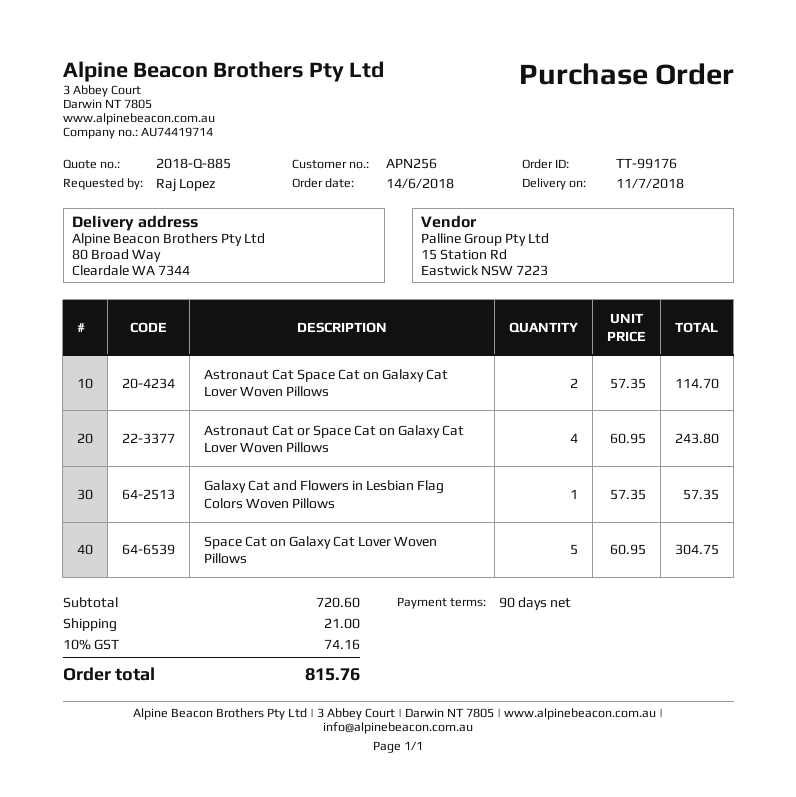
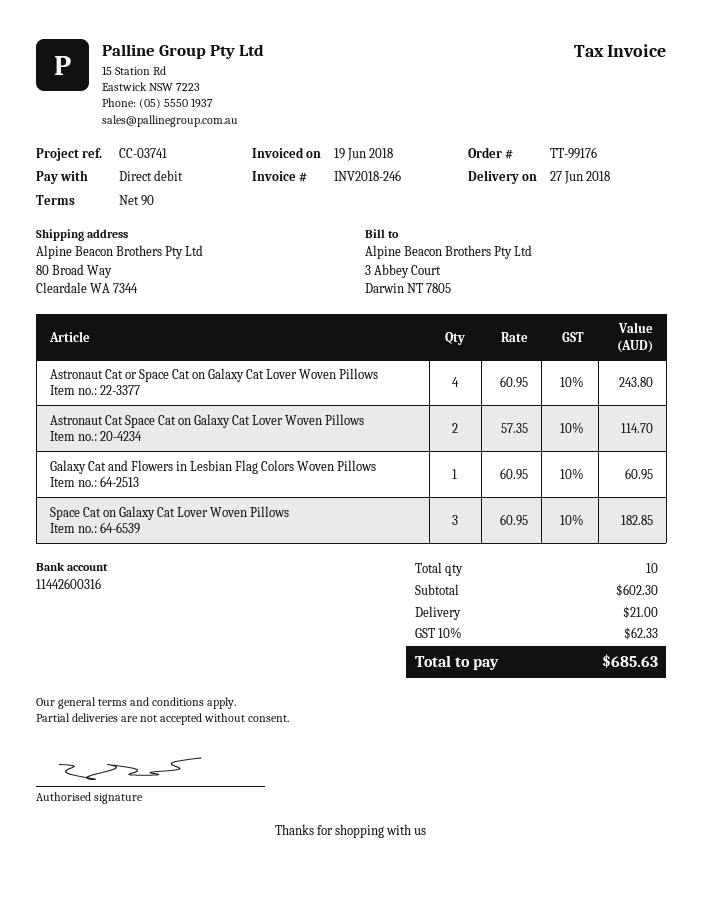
delivery date: 2018-07-11 -> 2018-06-27
Galaxy Cat and Flowers in Lesbian Flag Colors Woven Pillows: 1 x 57.35 = 57.35 -> 1 x 60.95 = 60.95
Space Cat on Galaxy Cat Lover Woven Pillows: 5 x 60.95 = 304.75 -> 3 x 60.95 = 182.85
subtotal: 720.60 -> 602.30
tax: 10% = 74.16 -> 10% = 62.33
total: 815.76 -> 685.63

